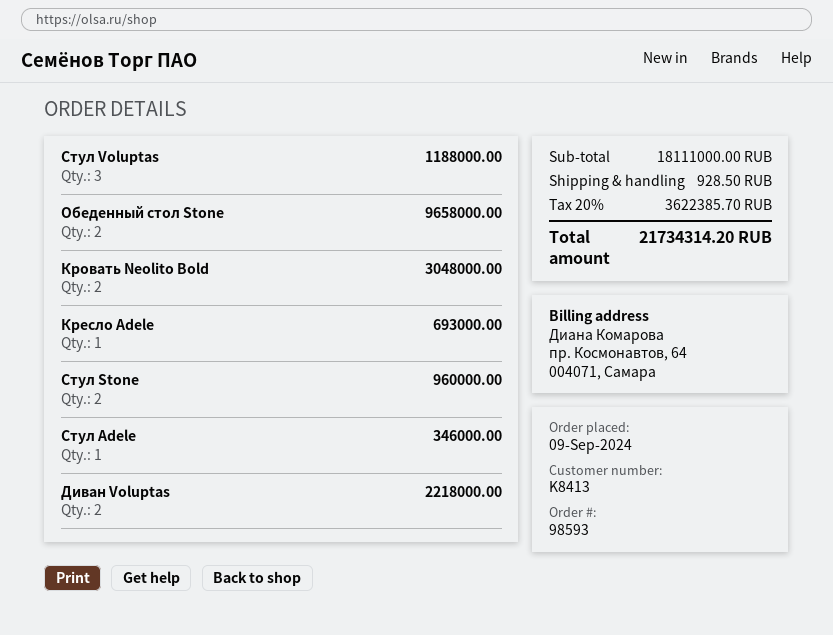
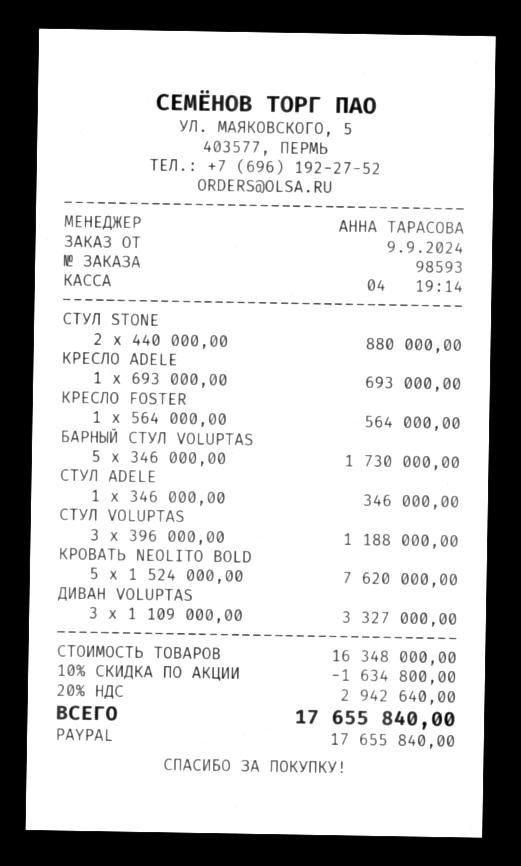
Обеденный стол Stone: 2 for 9658000.00 -> none
Кровать Neolito Bold: 2 for 3048000.00 -> 5 for 7620000.00
Стул Stone: 2 for 960000.00 -> 2 for 880000.00
Диван Voluptas: 2 for 2218000.00 -> 3 for 3327000.00
КРЕСЛО FOSTER: none -> 1 for 564000.00
БАРНЫЙ СТУЛ VOLUPTAS: none -> 5 for 1730000.00
subtotal: 18111000.00 -> 16348000.00
discount: none -> 10% = 1634800.00
shipping: 928.50 -> none
tax: 20% = 3622385.70 -> 20% = 2942640.00
total: 21734314.20 -> 17655840.00

